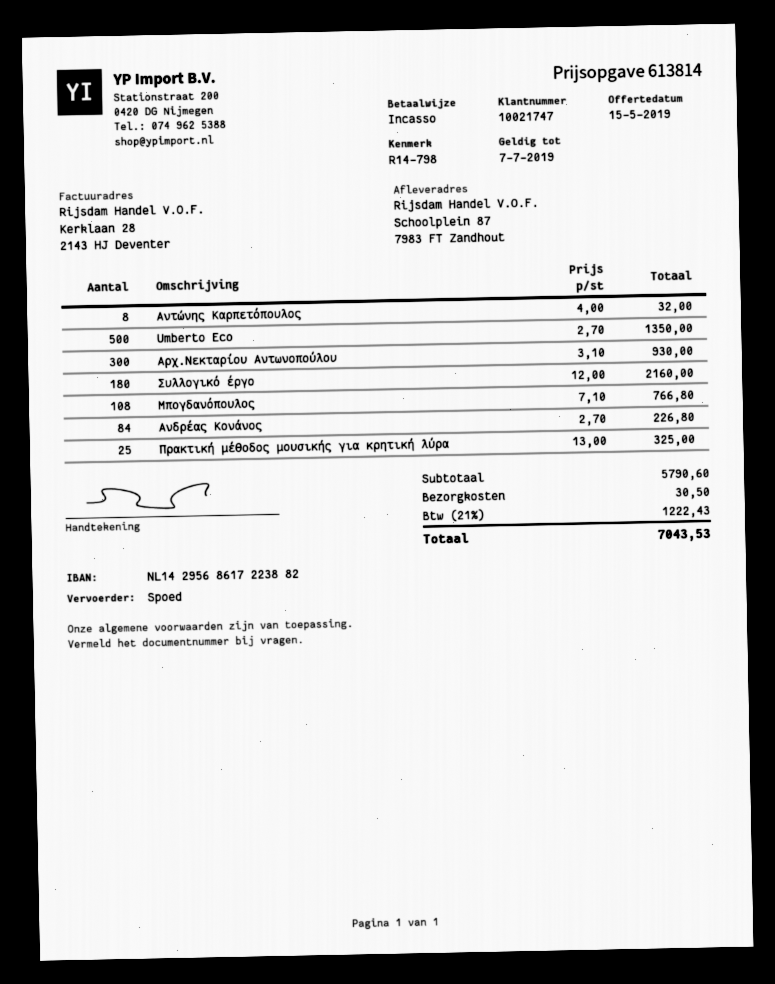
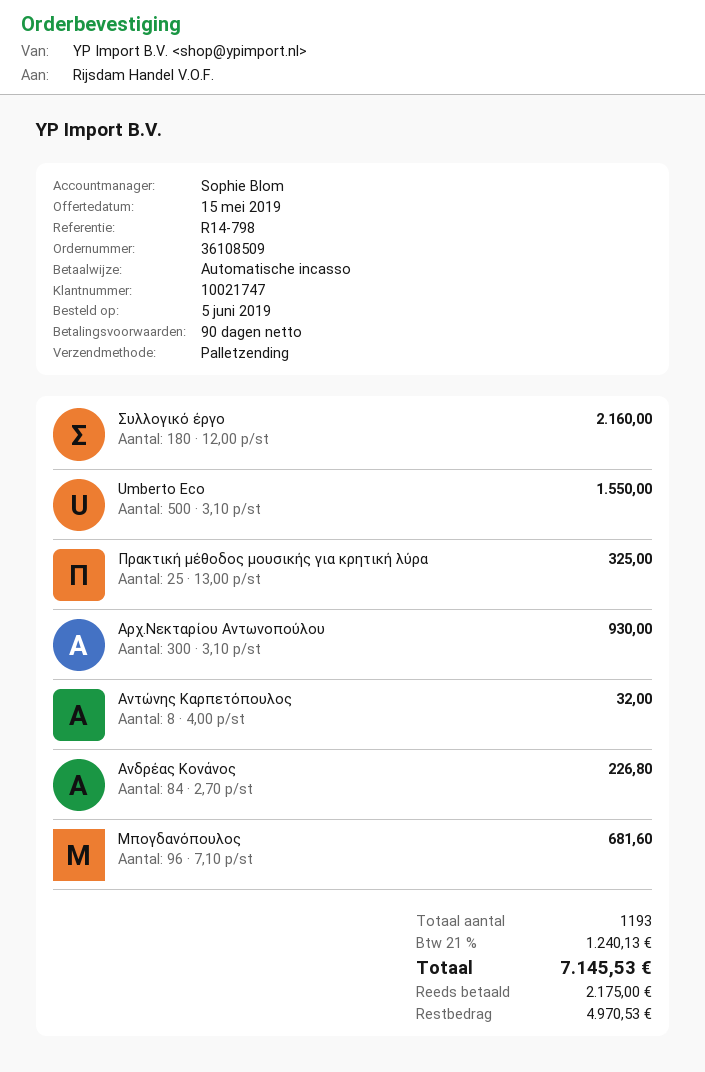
shipping method: express -> pallet freight
Umberto Eco: 500 x 2.70 = 1350.00 -> 500 x 3.10 = 1550.00
Μπογδανόπουλος: 108 x 7.10 = 766.80 -> 96 x 7.10 = 681.60
shipping: 30.50 -> none
tax: 21% = 1222.43 -> 21% = 1240.13
total: 7043.53 -> 7145.53

